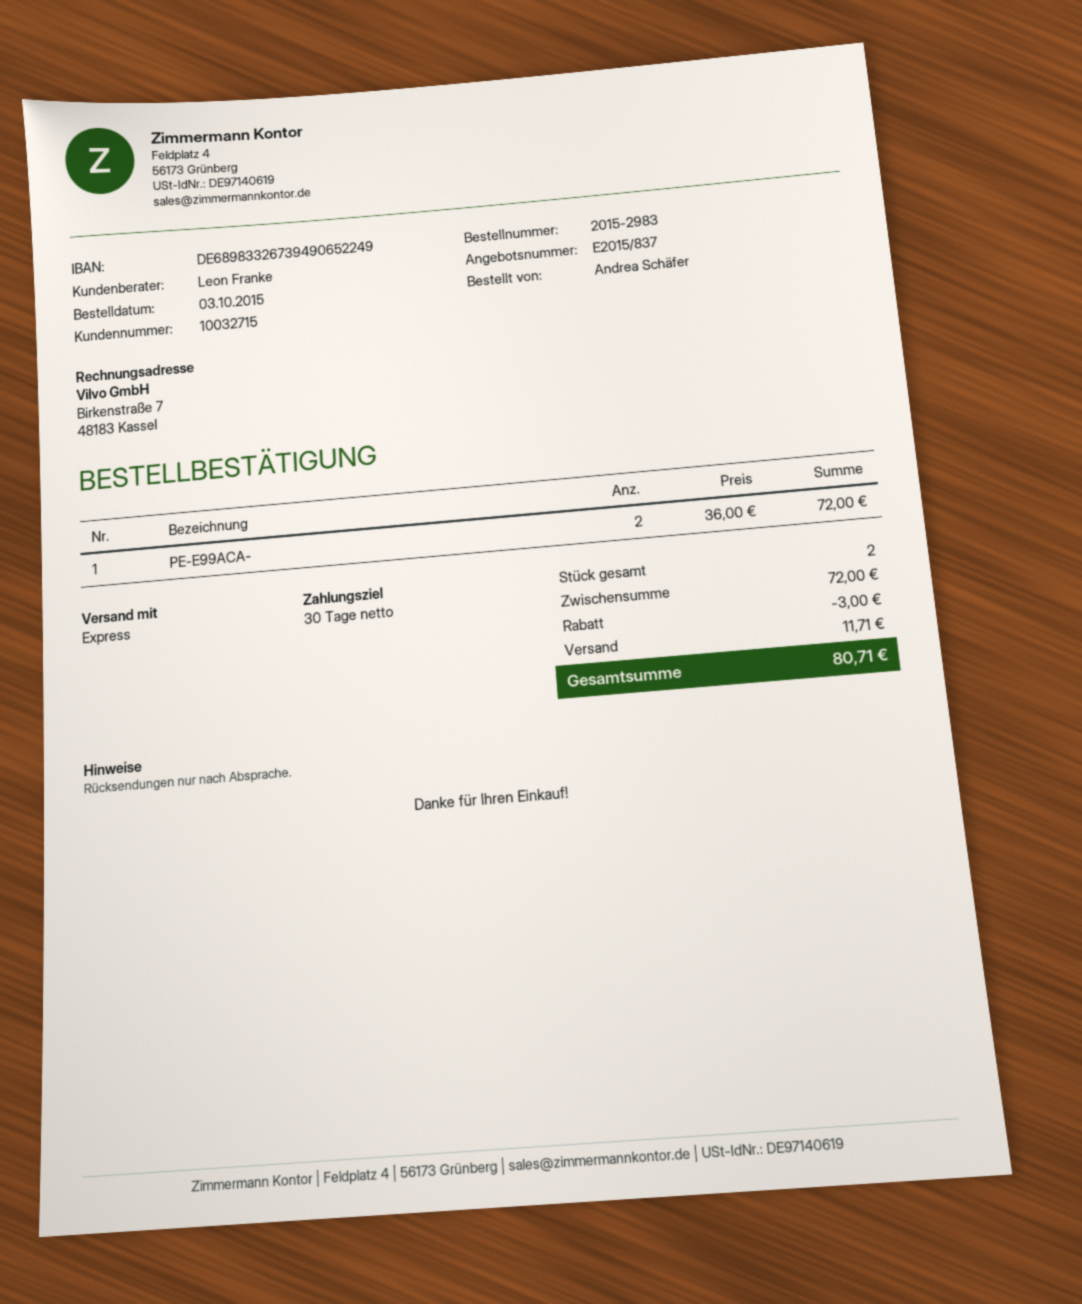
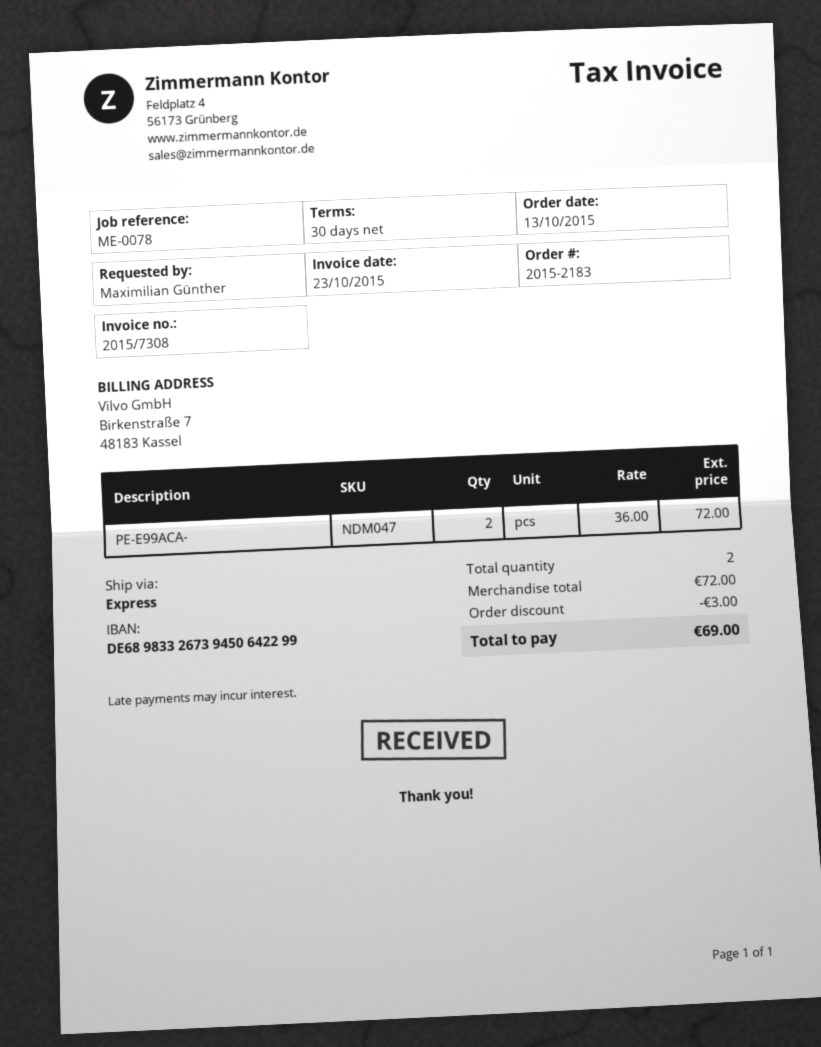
order number: 2015-2983 -> 2015-2183
order date: 2015-10-03 -> 2015-10-13
ordered by: Andrea Schäfer -> Maximilian Günther
bank account: DE68983326739490652249 -> DE68983326739450642299
shipping: 11.71 -> none
total: 80.71 -> 69.00

